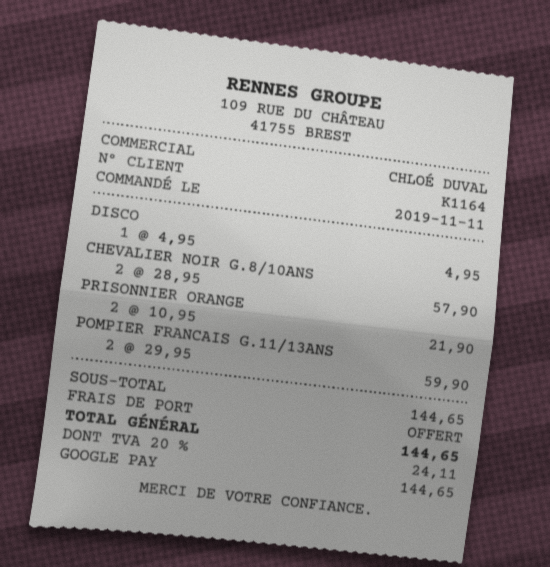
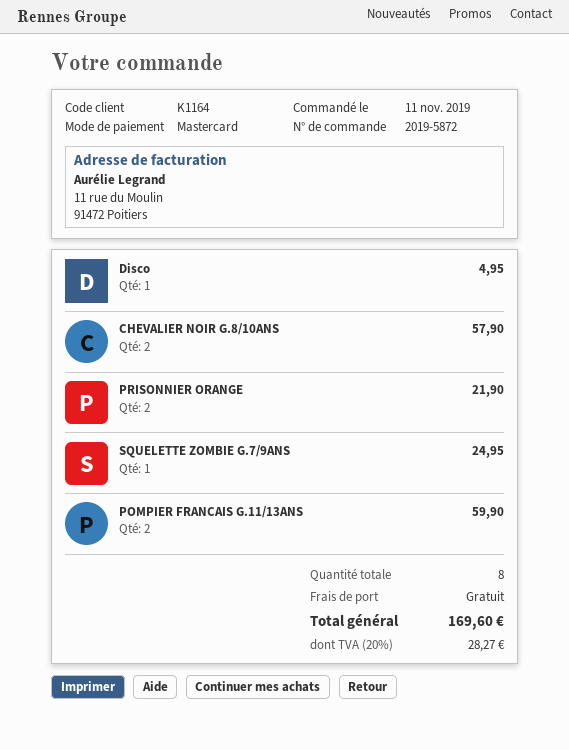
payment method: Google Pay -> Mastercard
SQUELETTE ZOMBIE G.7/9ANS: none -> 1 for 24.95
tax: 20% = 24.11 -> 20% = 28.27
total: 144.65 -> 169.60

